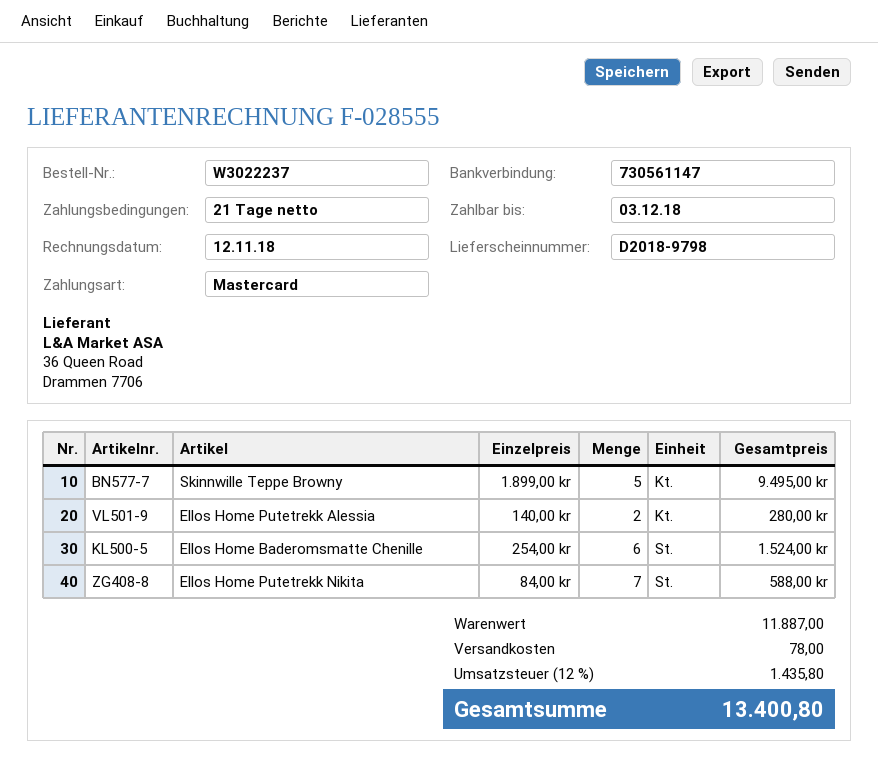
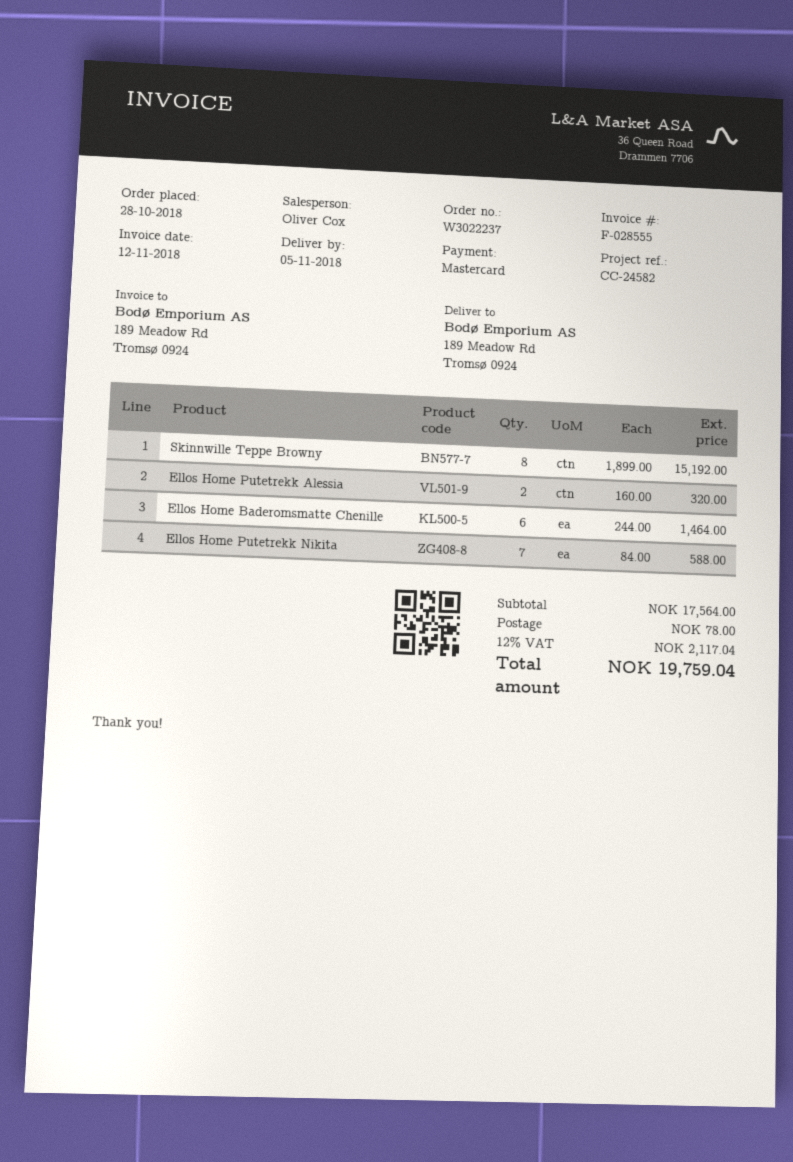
Skinnwille Teppe Browny: 5 x 1899.00 = 9495.00 -> 8 x 1899.00 = 15192.00
Ellos Home Putetrekk Alessia: 2 x 140.00 = 280.00 -> 2 x 160.00 = 320.00
Ellos Home Baderomsmatte Chenille: 6 x 254.00 = 1524.00 -> 6 x 244.00 = 1464.00
subtotal: 11887.00 -> 17564.00
tax: 12% = 1435.80 -> 12% = 2117.04
total: 13400.80 -> 19759.04

